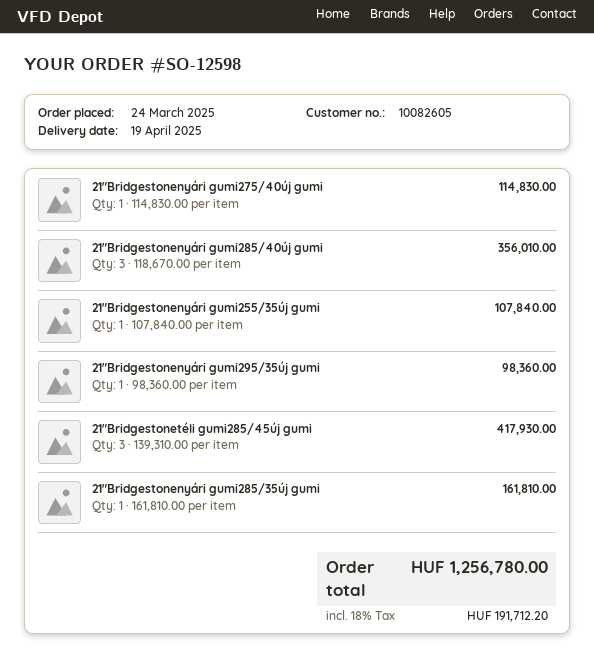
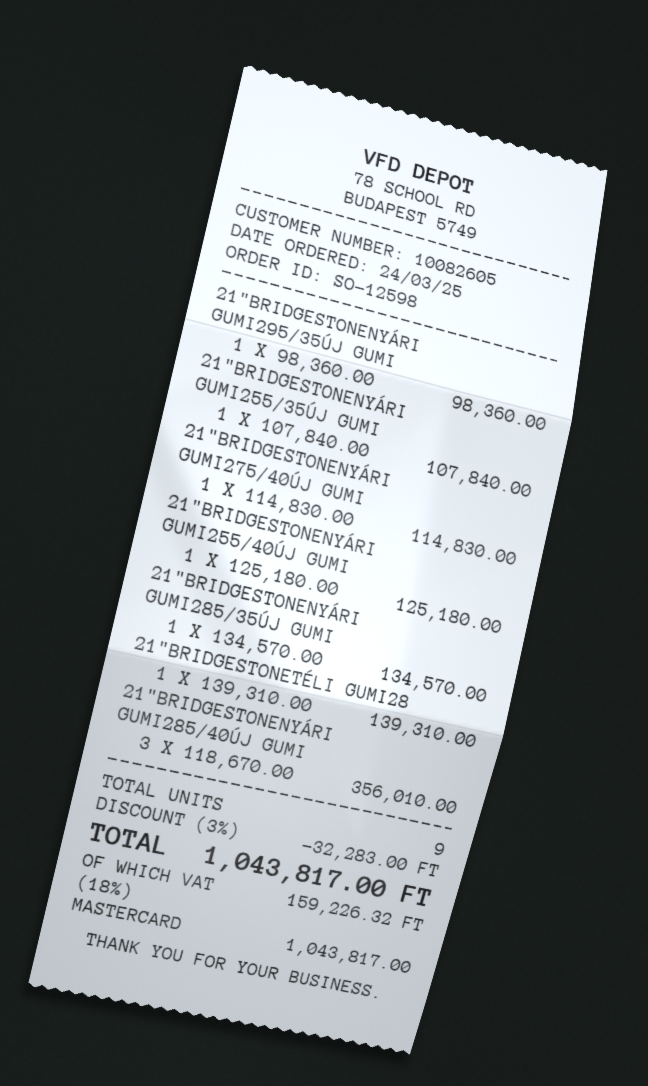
21"Bridgestonetéli gumi285/45új gumi: 3 x 139310.00 = 417930.00 -> 1 x 139310.00 = 139310.00
21"Bridgestonenyári gumi285/35új gumi: 1 x 161810.00 = 161810.00 -> 1 x 134570.00 = 134570.00
21"BRIDGESTONENYÁRI GUMI255/40ÚJ GUMI: none -> 1 x 125180.00 = 125180.00
discount: none -> 3% = 32283.00
tax: 18% = 191712.20 -> 18% = 159226.32
total: 1256780.00 -> 1043817.00

